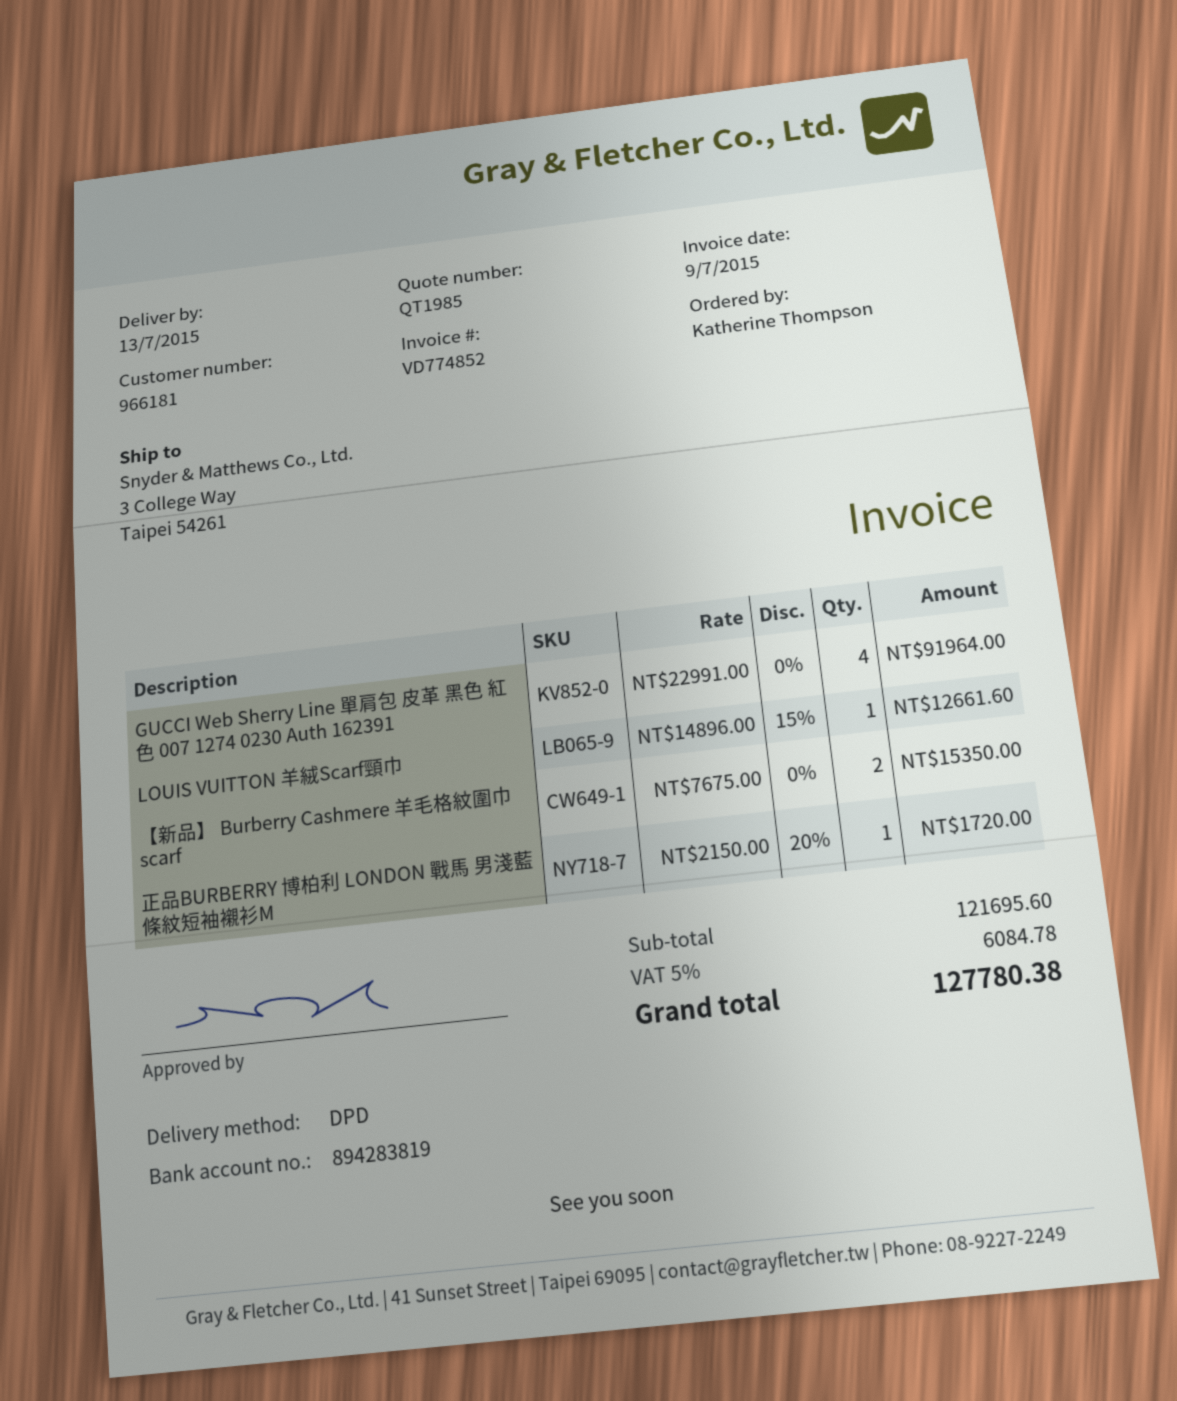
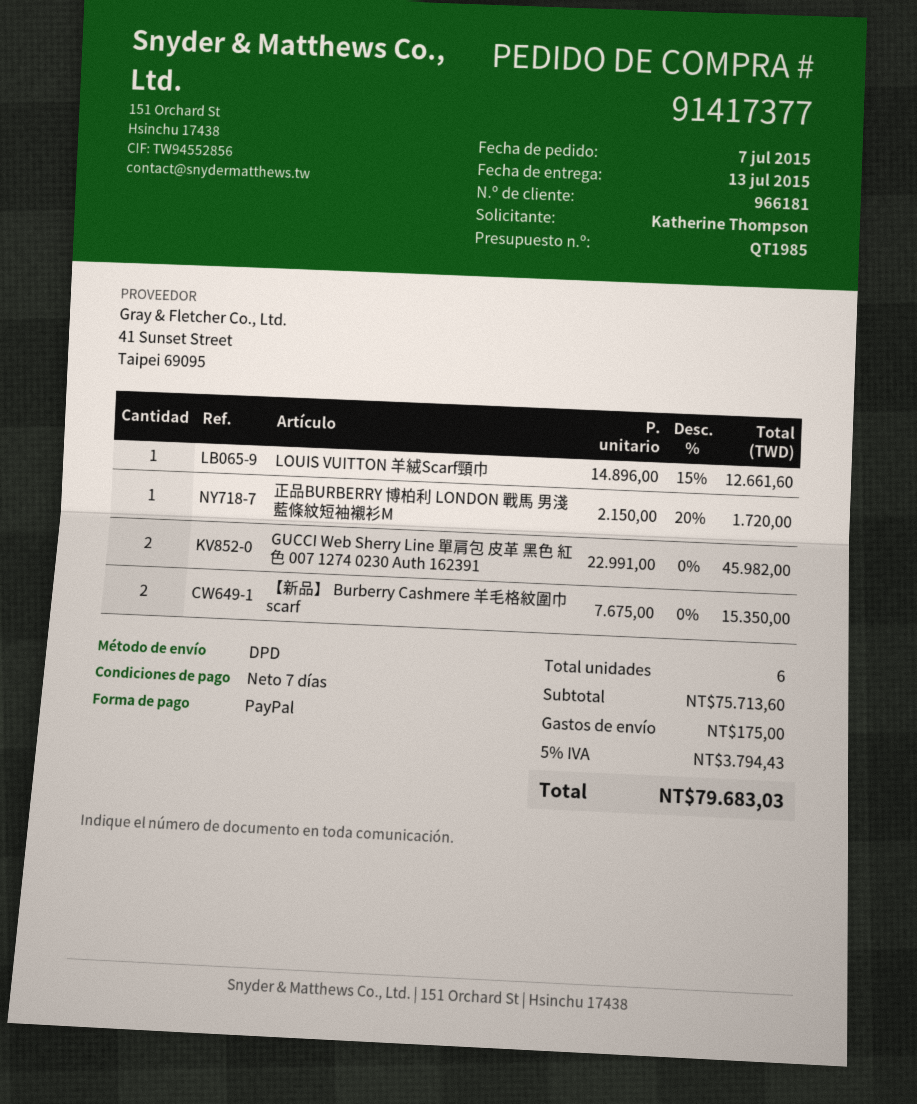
GUCCI Web Sherry Line 單肩包 皮革 黑色 紅色 007 1274 0230 Auth 162391: 4 x 22991.00 = 91964.00 -> 2 x 22991.00 = 45982.00
subtotal: 121695.60 -> 75713.60
shipping: none -> 175.00
tax: 5% = 6084.78 -> 5% = 3794.43
total: 127780.38 -> 79683.03

